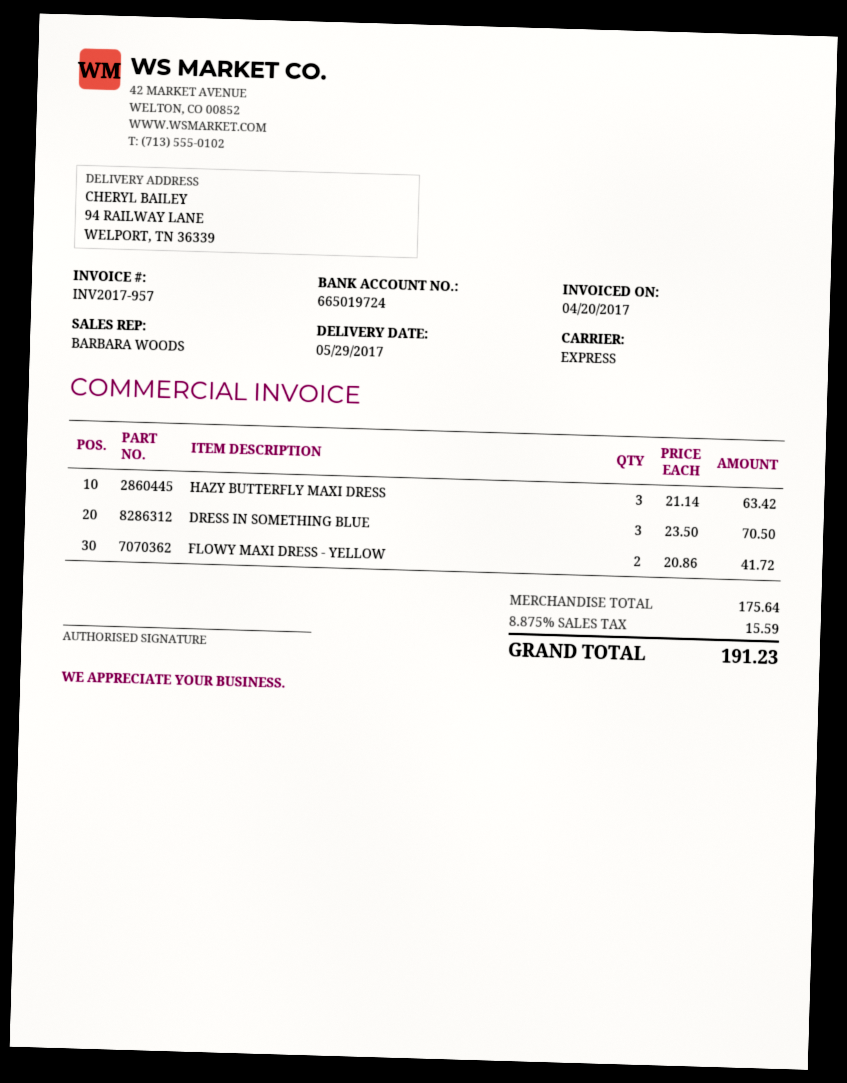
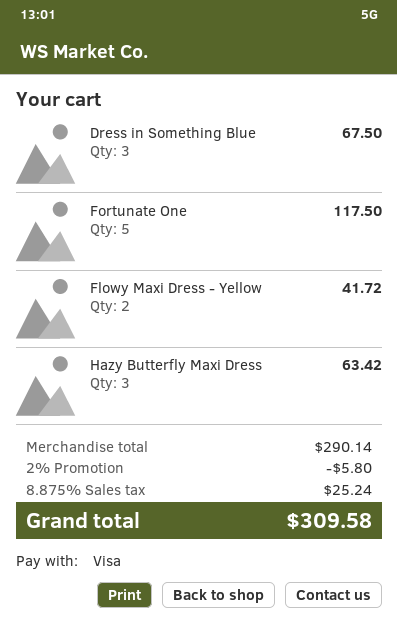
DRESS IN SOMETHING BLUE: 3 for 70.50 -> 3 for 67.50
Fortunate One: none -> 5 for 117.50
subtotal: 175.64 -> 290.14
discount: none -> 2% = 5.80
tax: 8.875% = 15.59 -> 8.875% = 25.24
total: 191.23 -> 309.58

